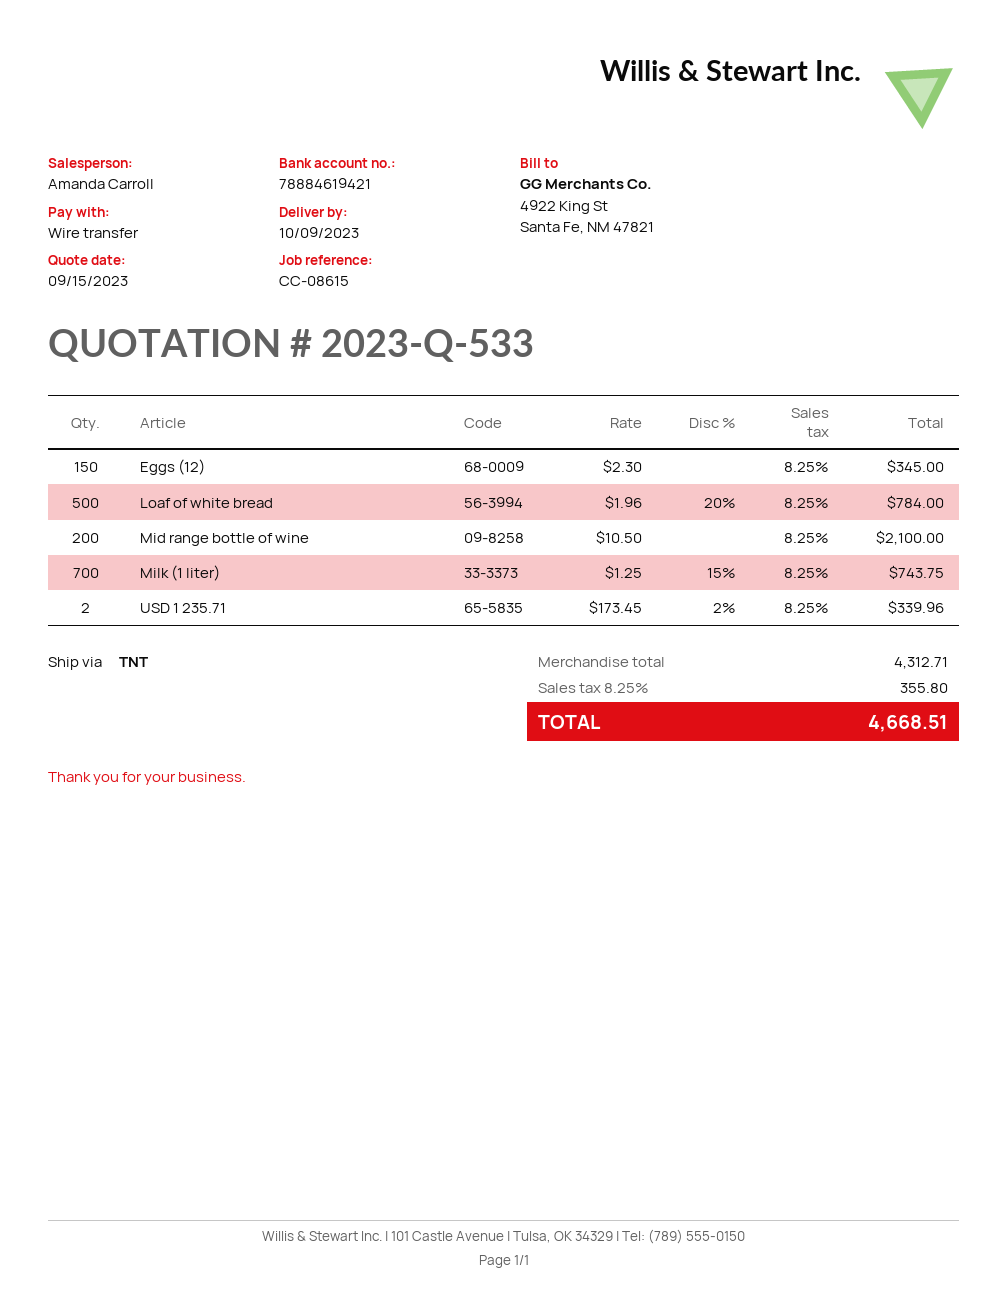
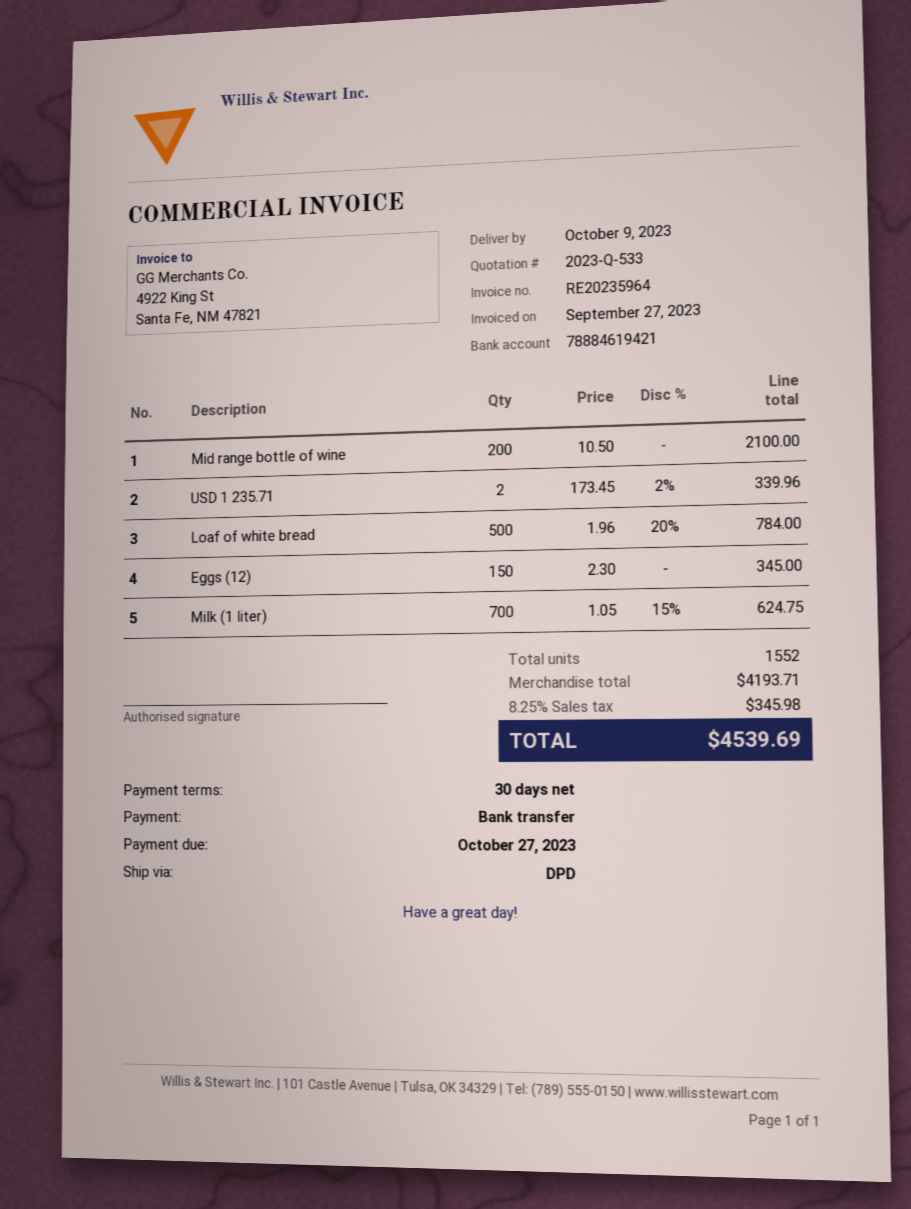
shipping method: TNT -> DPD
Milk (1 liter): 700 x 1.25 - 15% = 743.75 -> 700 x 1.05 - 15% = 624.75
subtotal: 4312.71 -> 4193.71
tax: 8.25% = 355.80 -> 8.25% = 345.98
total: 4668.51 -> 4539.69

